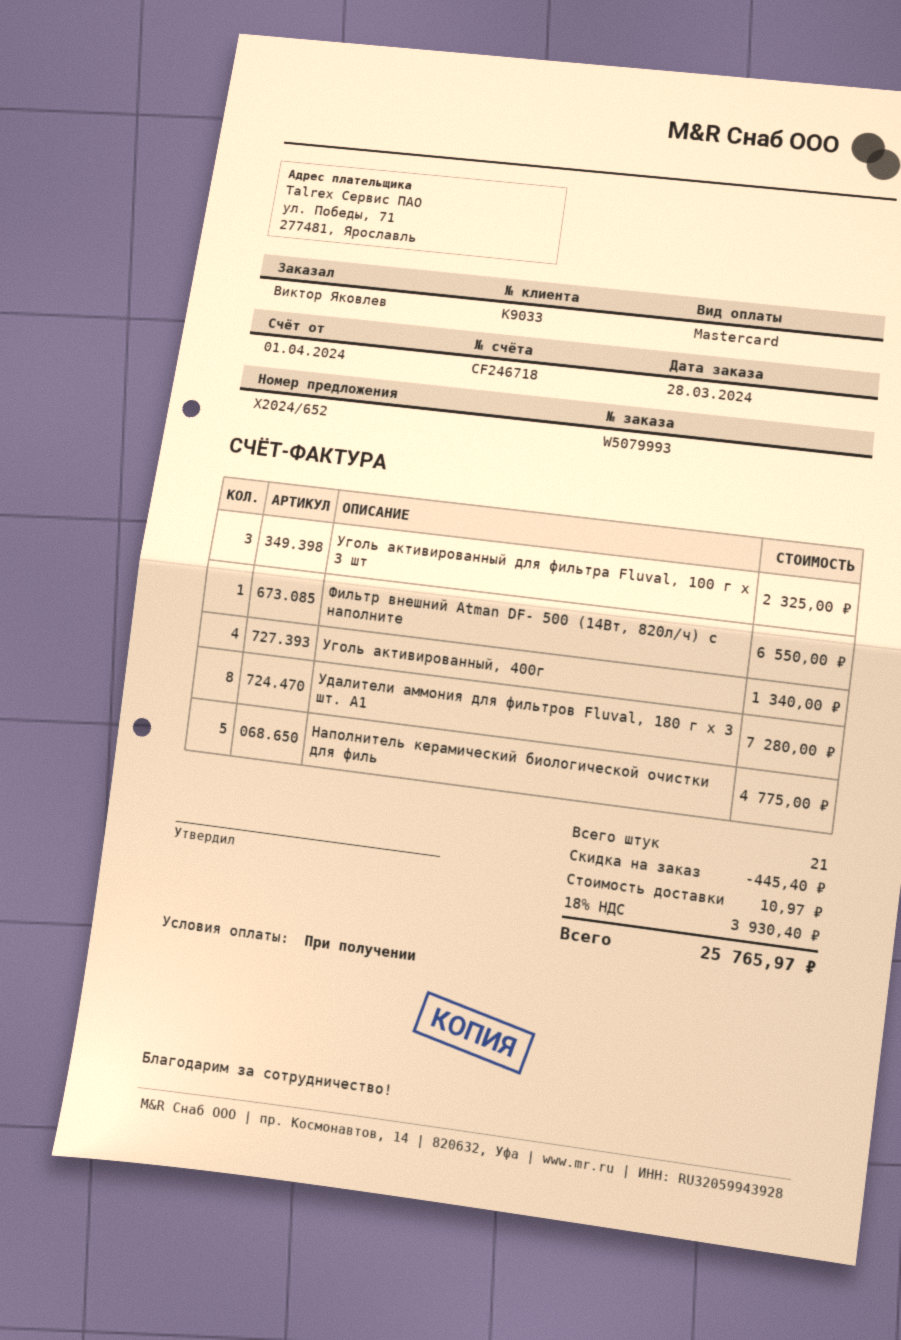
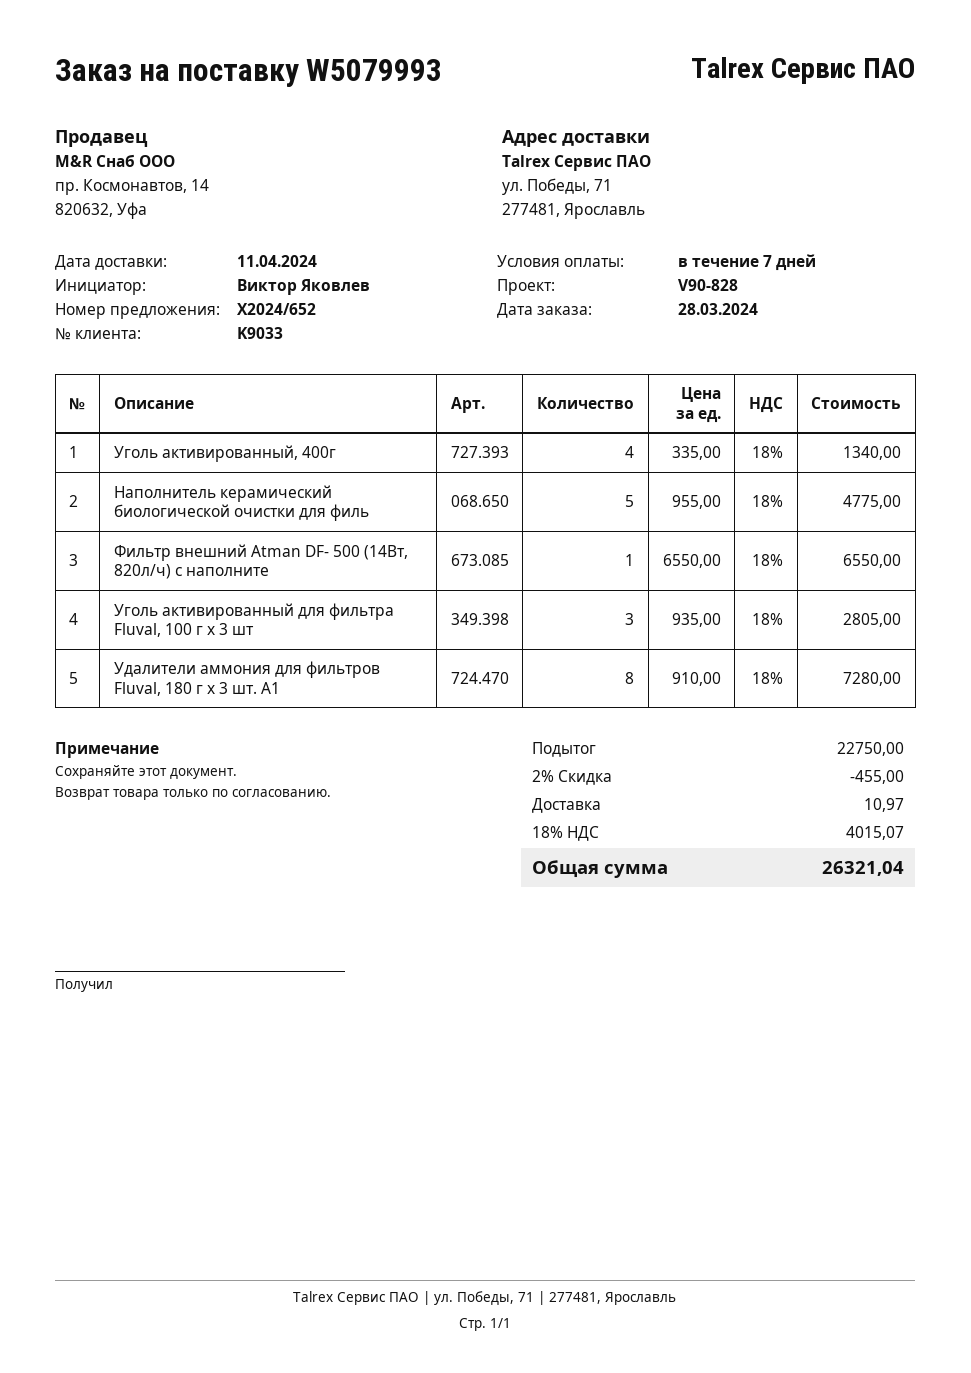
payment terms: on receipt -> 7 days
Уголь активированный для фильтра Fluval, 100 г х 3 шт: 3 for 2325.00 -> 3 for 2805.00
discount: 445.40 -> 455.00
tax: 18% = 3930.40 -> 18% = 4015.07
total: 25765.97 -> 26321.04

